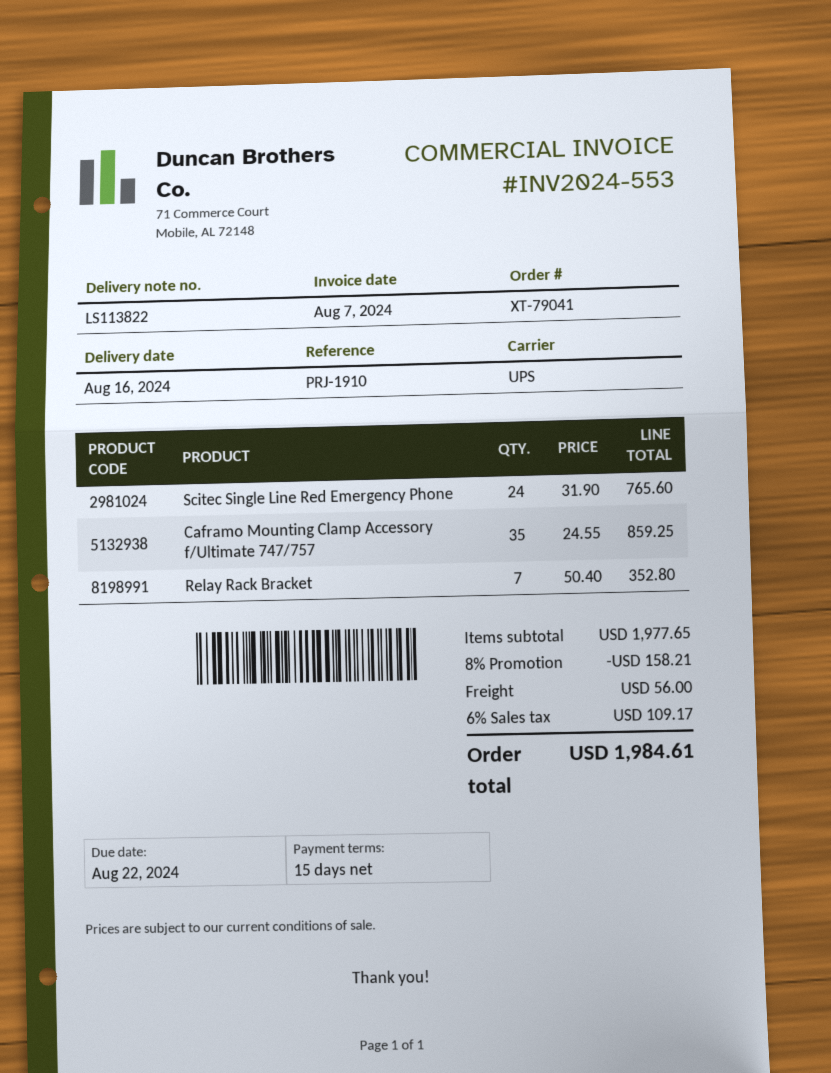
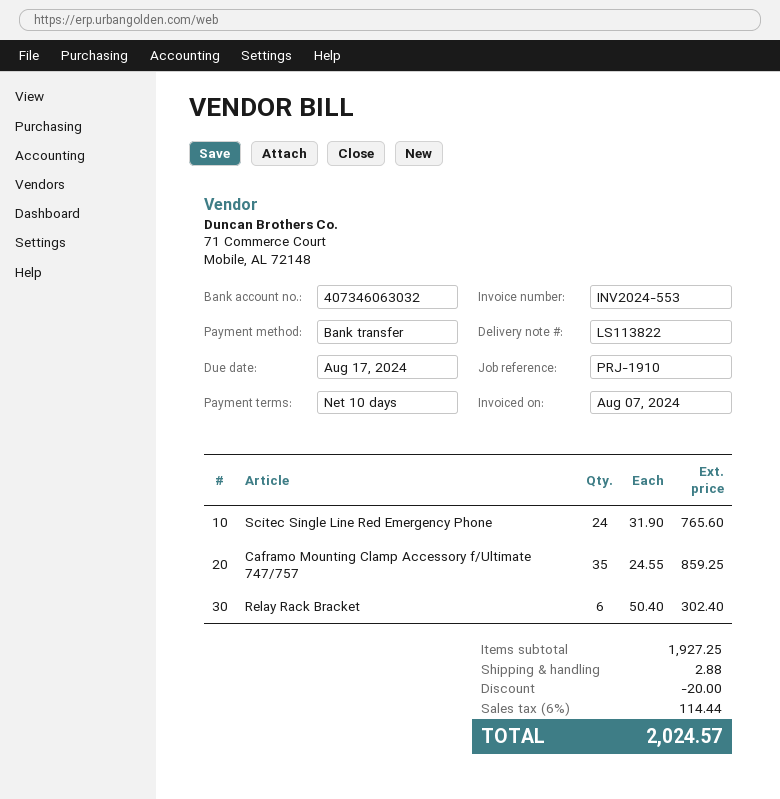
payment terms: 15 days -> 10 days
due date: 2024-08-22 -> 2024-08-17
Relay Rack Bracket: 7 x 50.40 = 352.80 -> 6 x 50.40 = 302.40
subtotal: 1977.65 -> 1927.25
discount: 158.21 -> 20.00
shipping: 56.00 -> 2.88
tax: 6% = 109.17 -> 6% = 114.44
total: 1984.61 -> 2024.57

